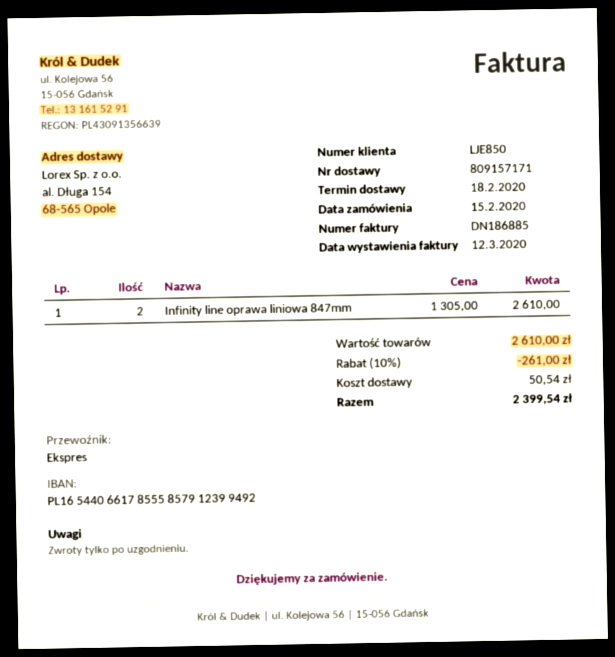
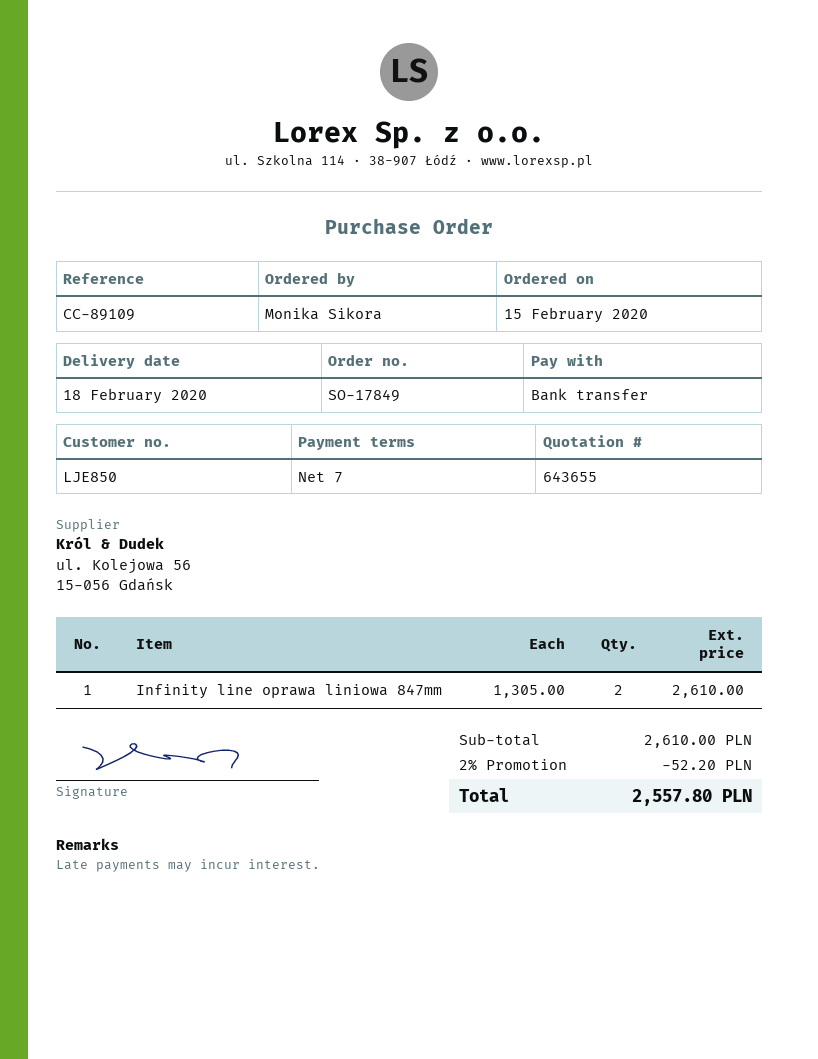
discount: 10% = 261.00 -> 2% = 52.20
shipping: 50.54 -> none
total: 2399.54 -> 2557.80

